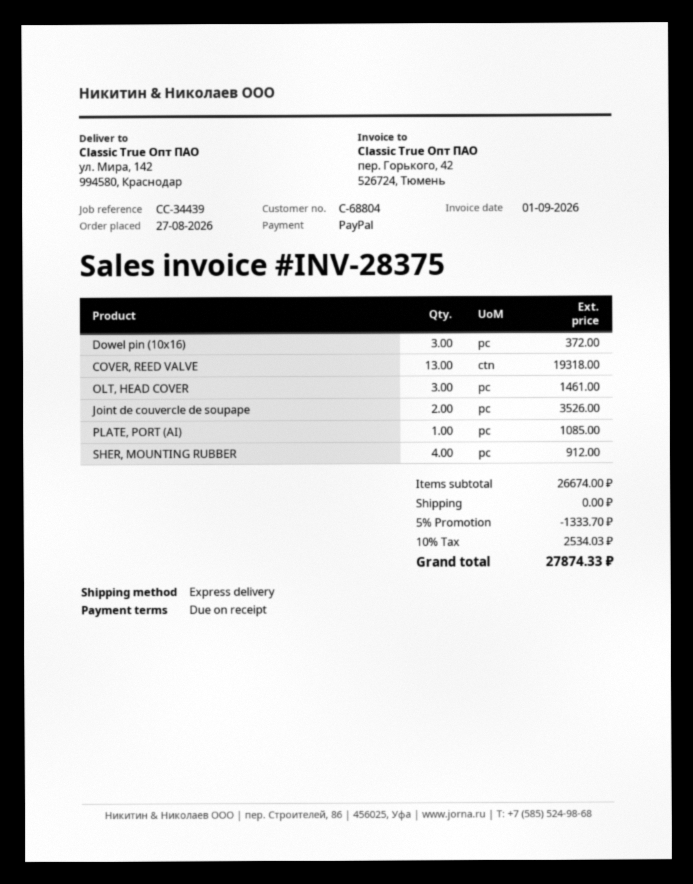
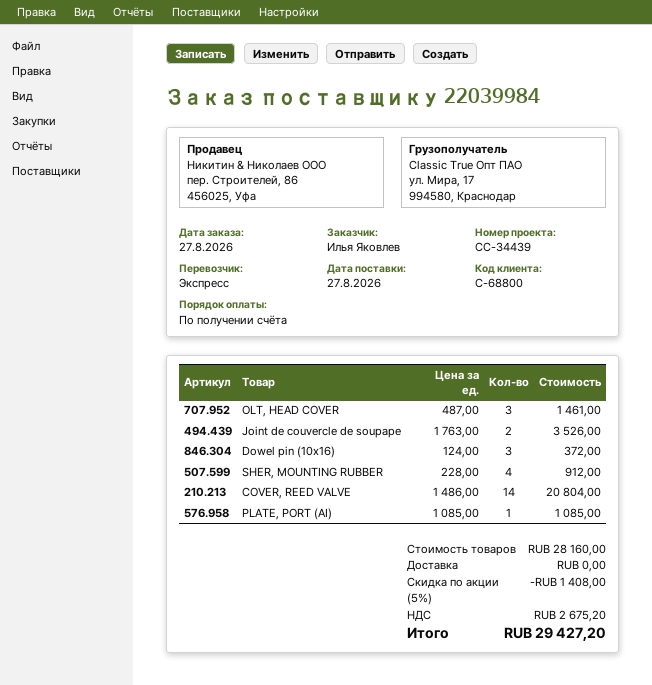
customer number: C-68804 -> C-68800
ship to: ул. Мира, 142, 994580, Краснодар -> ул. Мира, 17, 994580, Краснодар
COVER, REED VALVE: 13 for 19318.00 -> 14 for 20804.00
subtotal: 26674.00 -> 28160.00
discount: 5% = 1333.70 -> 5% = 1408.00
tax: 2534.03 -> 2675.20
total: 27874.33 -> 29427.20

